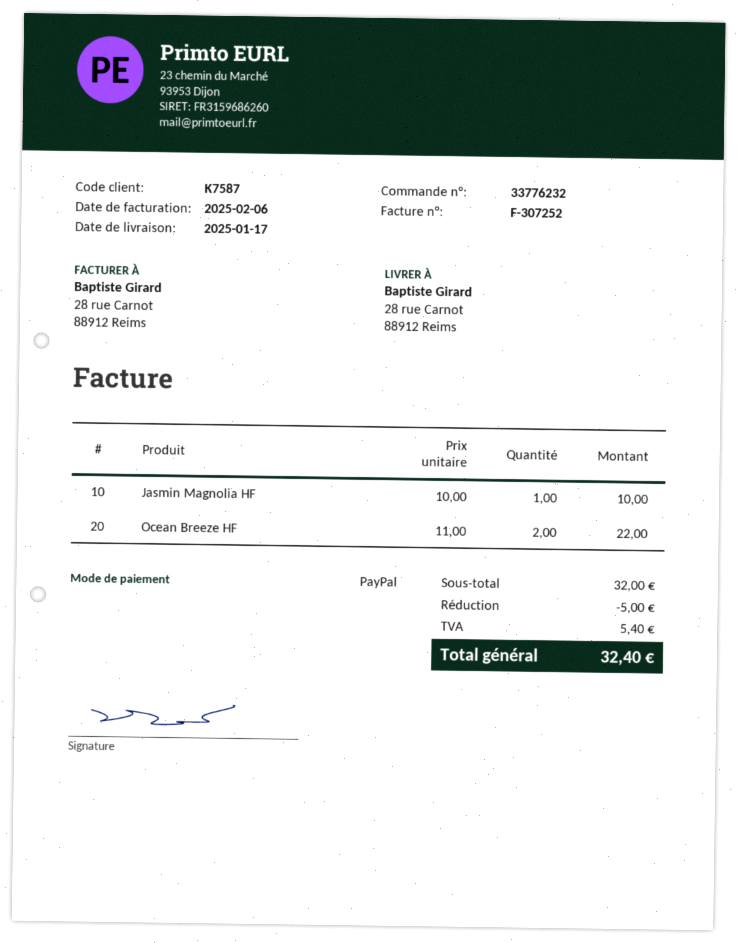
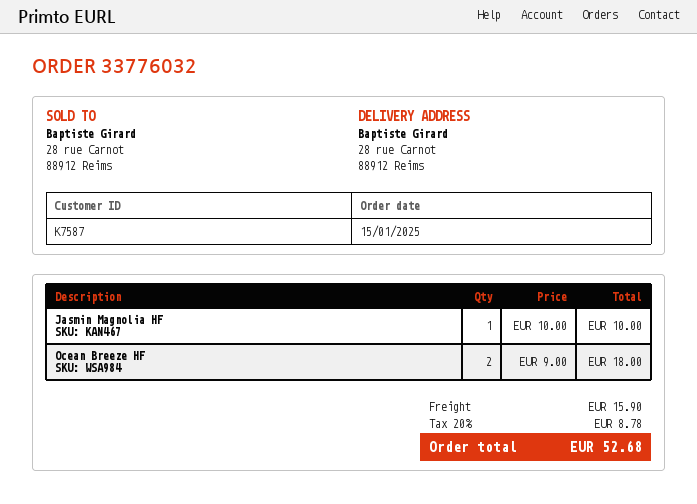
order number: 33776232 -> 33776032
Ocean Breeze HF: 2 x 11.00 = 22.00 -> 2 x 9.00 = 18.00
discount: 5.00 -> none
shipping: none -> 15.90
tax: 5.40 -> 8.78
total: 32.40 -> 52.68

